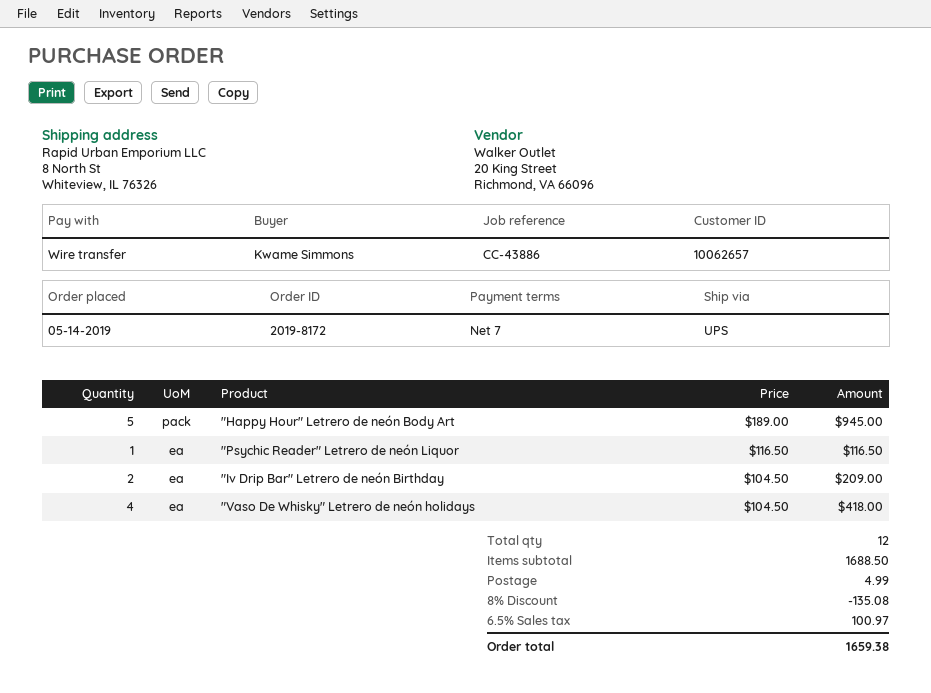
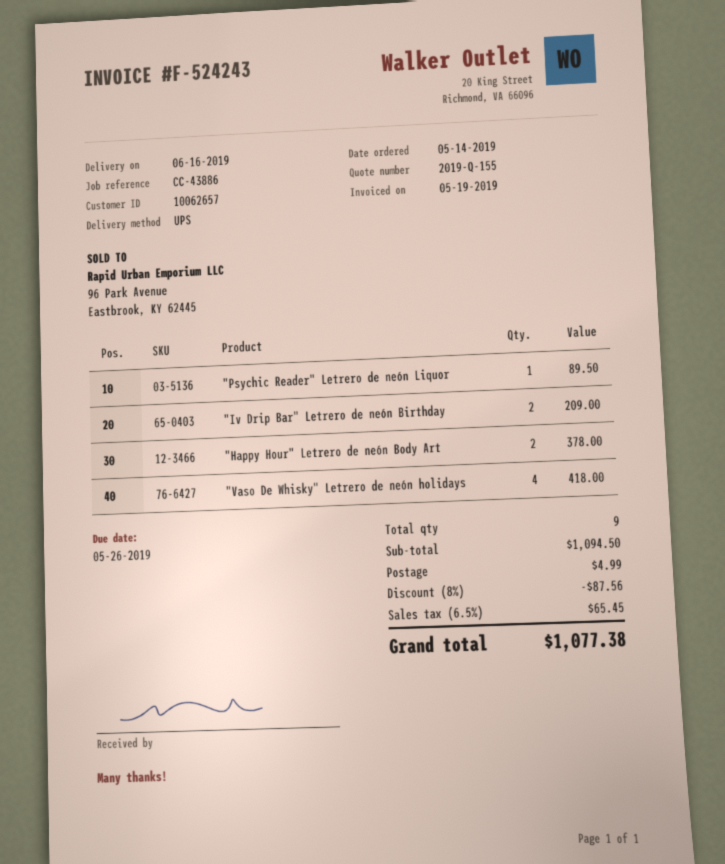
"Happy Hour" Letrero de neón Body Art: 5 for 945.00 -> 2 for 378.00
"Psychic Reader" Letrero de neón Liquor: 1 for 116.50 -> 1 for 89.50
total quantity: 12 -> 9
subtotal: 1688.50 -> 1094.50
discount: 8% = 135.08 -> 8% = 87.56
tax: 6.5% = 100.97 -> 6.5% = 65.45
total: 1659.38 -> 1077.38

